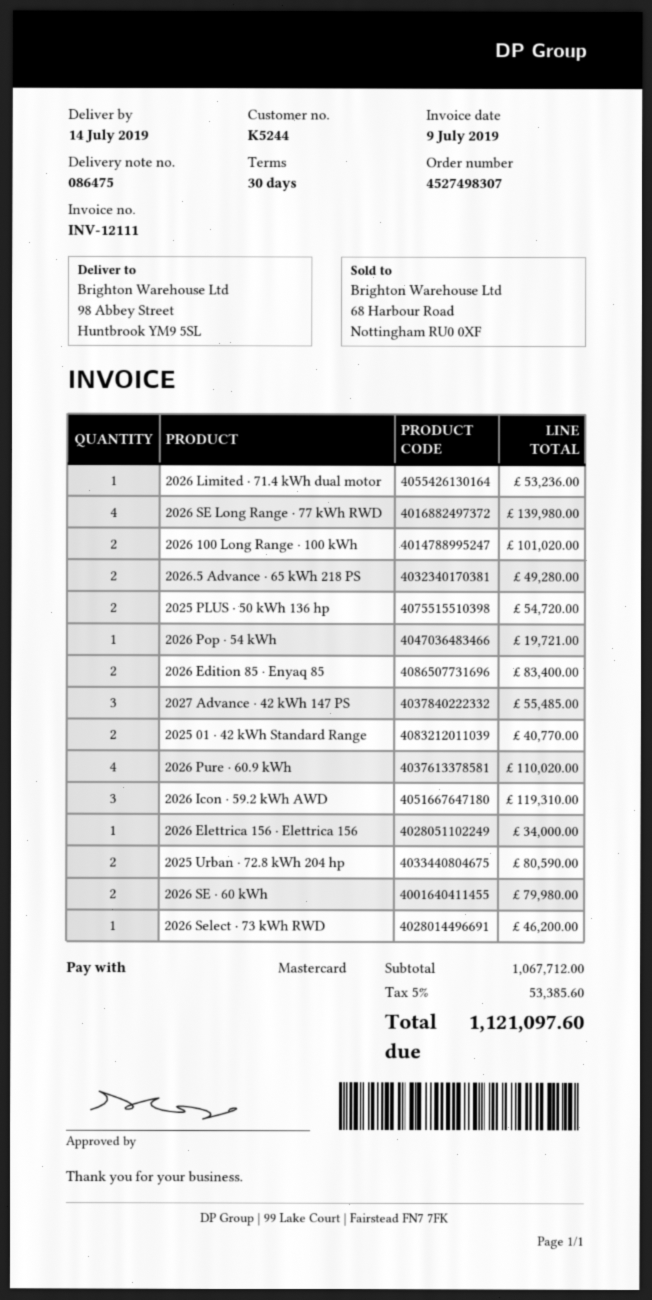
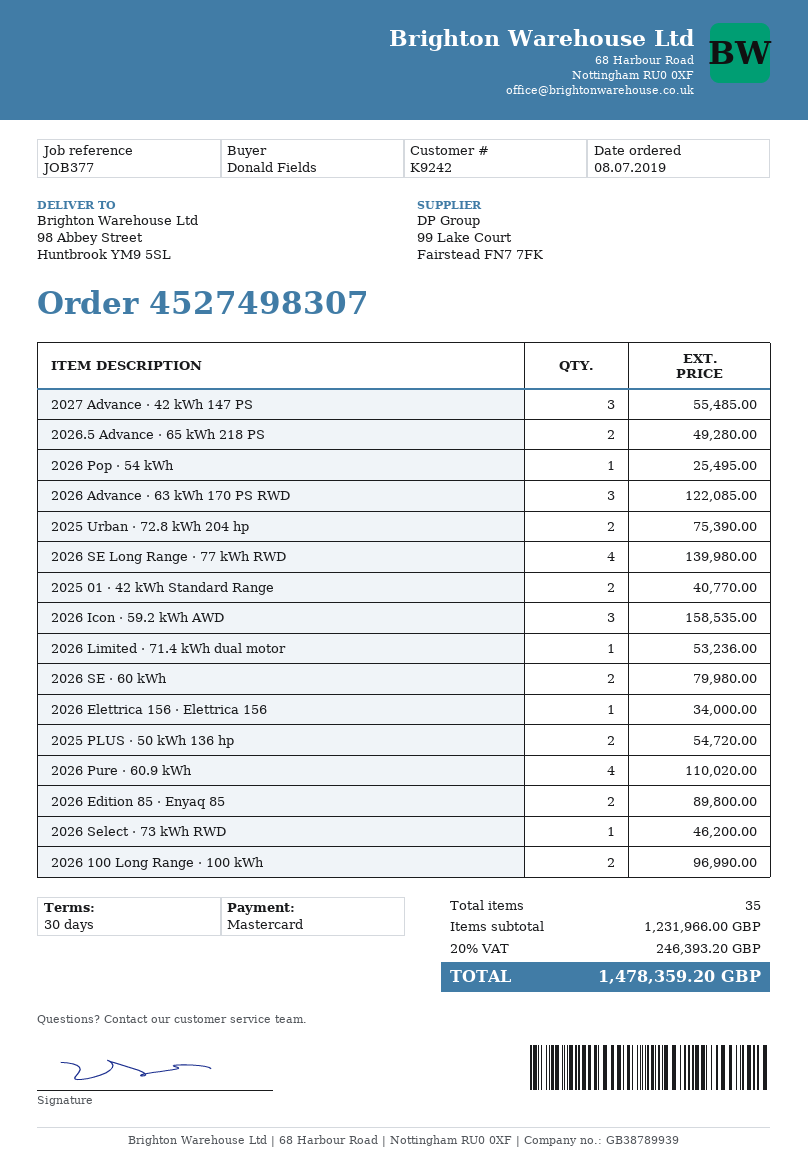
customer number: K5244 -> K9242
2026 100 Long Range · 100 kWh: 2 for 101020.00 -> 2 for 96990.00
2026 Pop · 54 kWh: 1 for 19721.00 -> 1 for 25495.00
2026 Edition 85 · Enyaq 85: 2 for 83400.00 -> 2 for 89800.00
2026 Icon · 59.2 kWh AWD: 3 for 119310.00 -> 3 for 158535.00
2025 Urban · 72.8 kWh 204 hp: 2 for 80590.00 -> 2 for 75390.00
2026 Advance · 63 kWh 170 PS RWD: none -> 3 for 122085.00
subtotal: 1067712.00 -> 1231966.00
tax: 5% = 53385.60 -> 20% = 246393.20
total: 1121097.60 -> 1478359.20

